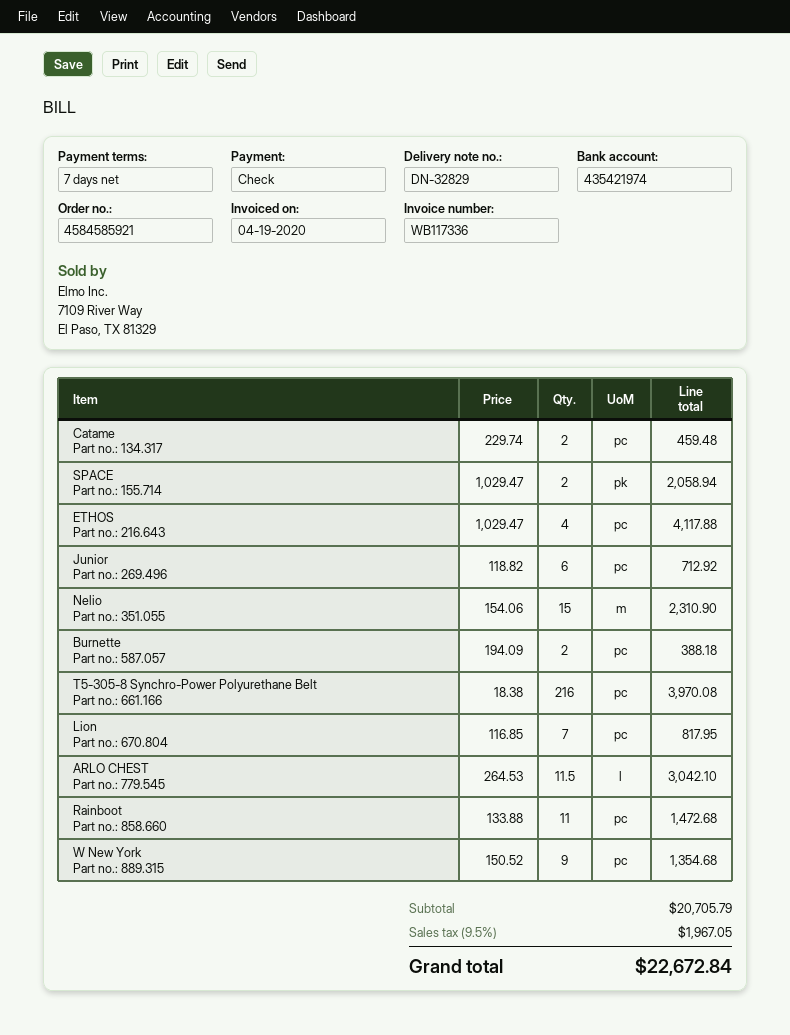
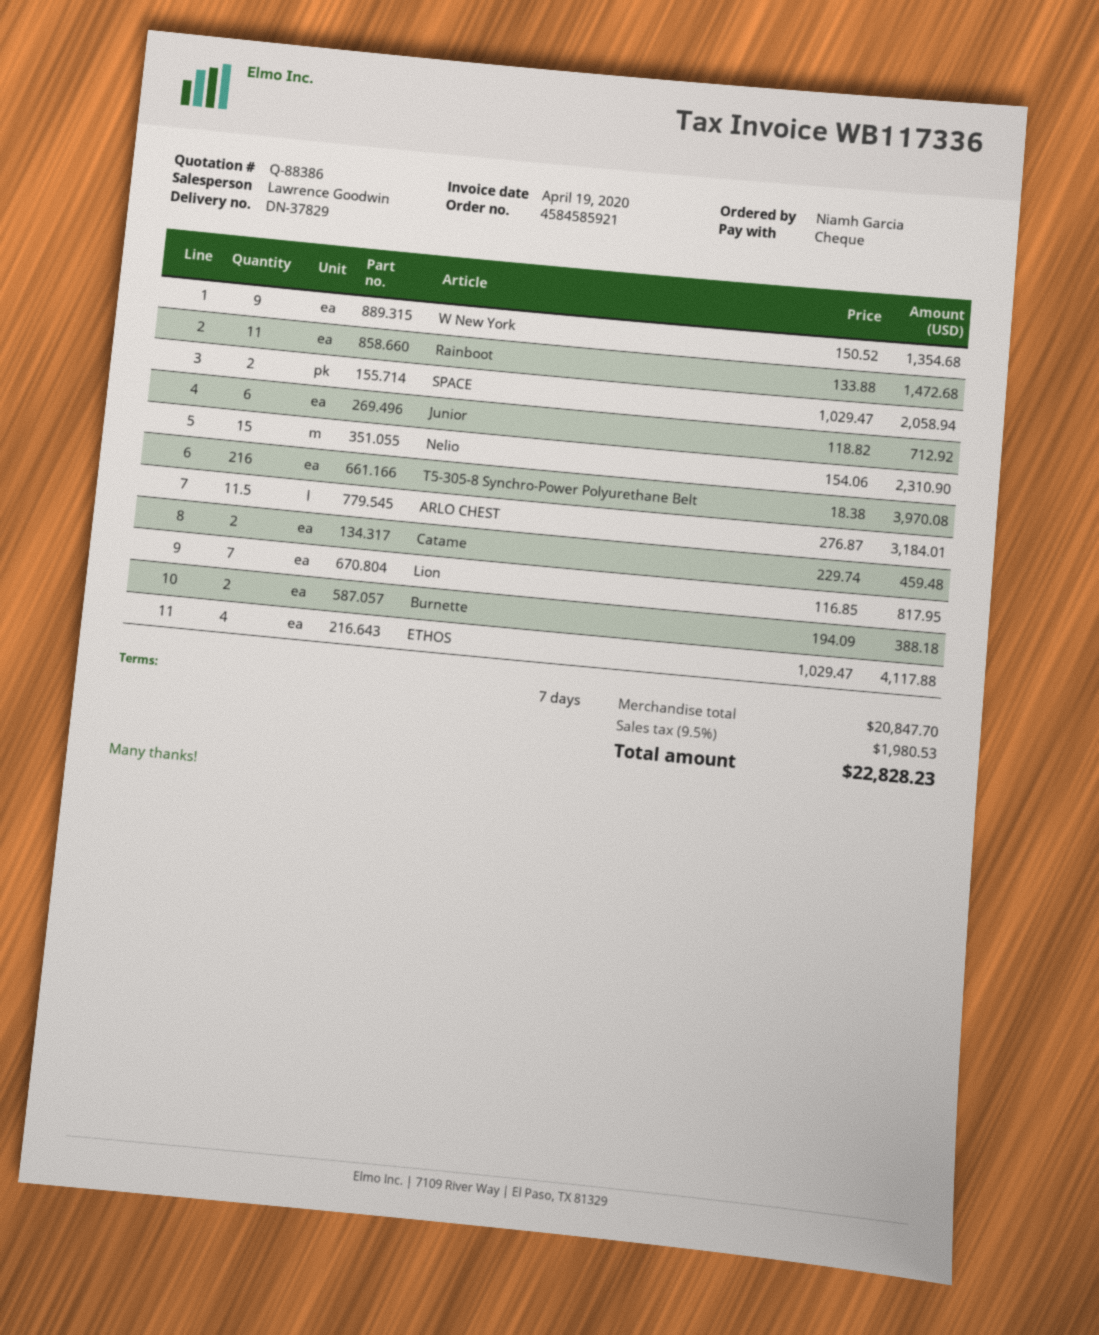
delivery note number: DN-32829 -> DN-37829
ARLO CHEST: 11.5 x 264.53 = 3042.10 -> 11.5 x 276.87 = 3184.01
subtotal: 20705.79 -> 20847.70
tax: 9.5% = 1967.05 -> 9.5% = 1980.53
total: 22672.84 -> 22828.23

